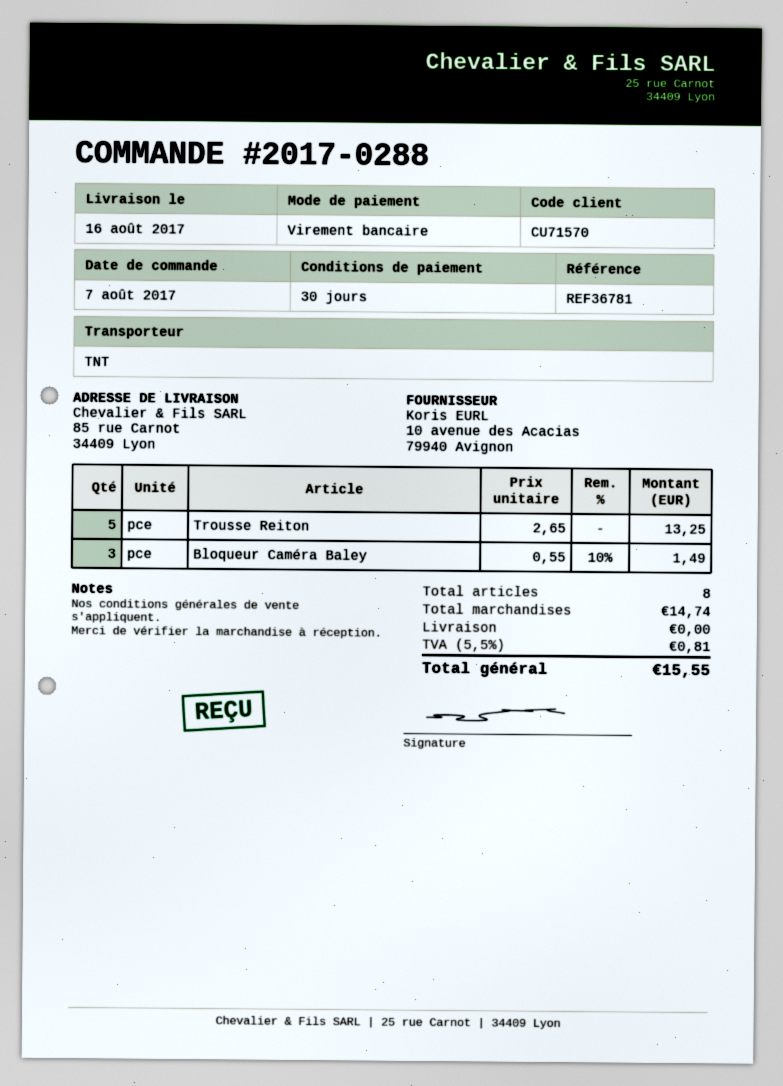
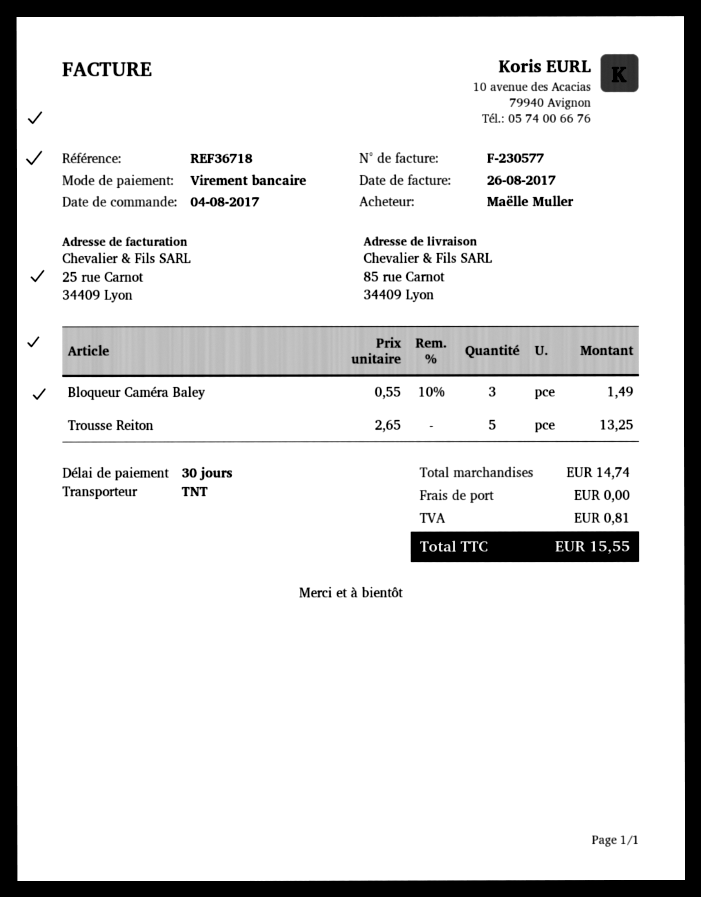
order date: 2017-08-07 -> 2017-08-04
reference: REF36781 -> REF36718

